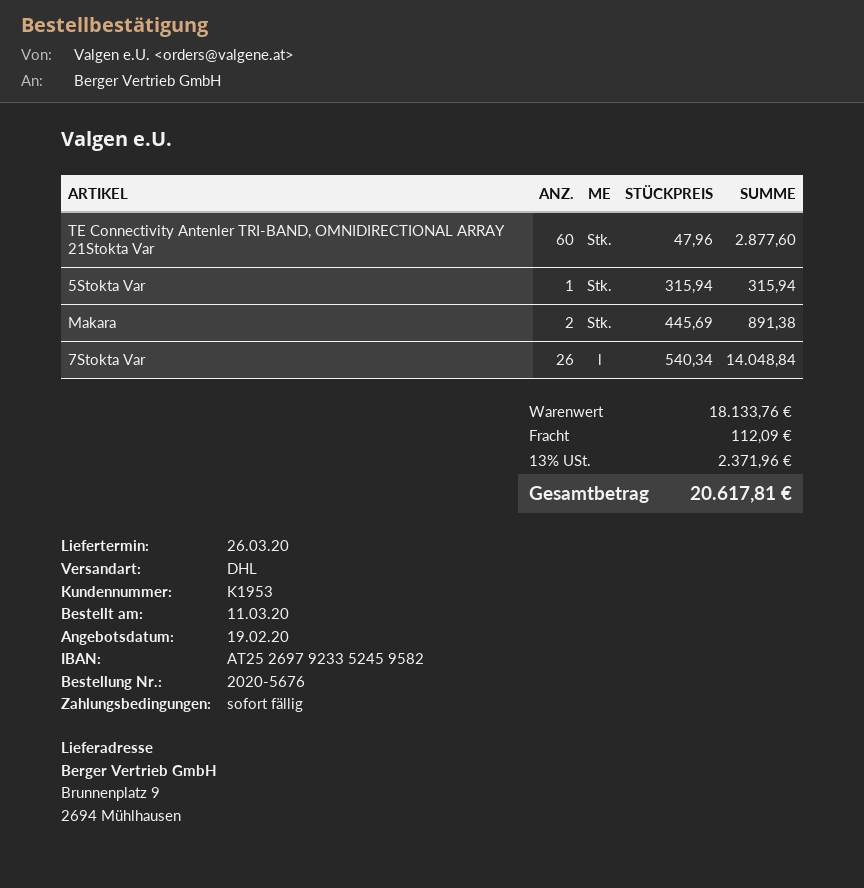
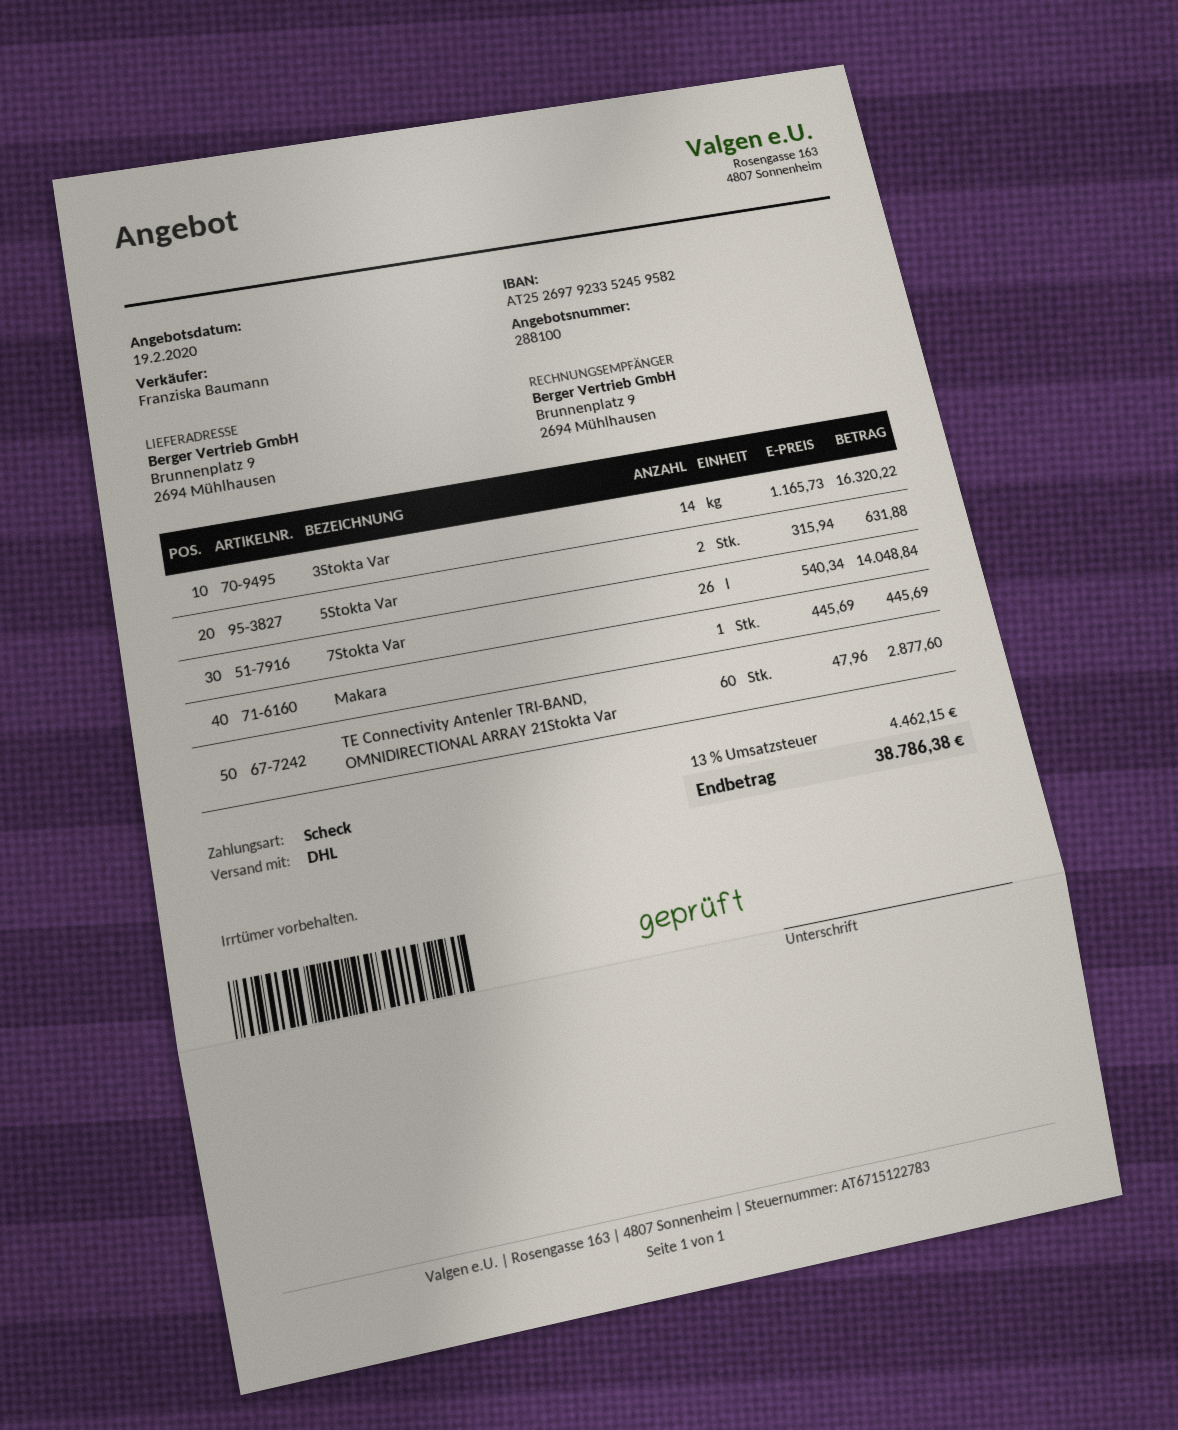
5Stokta Var: 1 x 315.94 = 315.94 -> 2 x 315.94 = 631.88
Makara: 2 x 445.69 = 891.38 -> 1 x 445.69 = 445.69
3Stokta Var: none -> 14 x 1165.73 = 16320.22
shipping: 112.09 -> none
tax: 13% = 2371.96 -> 13% = 4462.15
total: 20617.81 -> 38786.38

